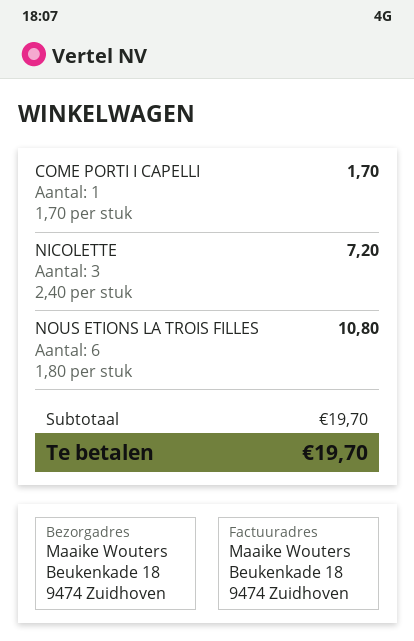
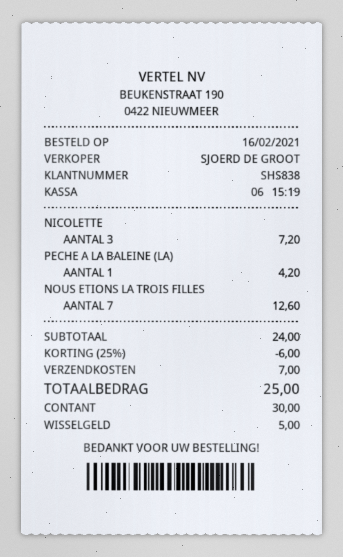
COME PORTI I CAPELLI: 1 for 1.70 -> none
NOUS ETIONS LA TROIS FILLES: 6 for 10.80 -> 7 for 12.60
PECHE A LA BALEINE (LA): none -> 1 for 4.20
subtotal: 19.70 -> 24.00
discount: none -> 25% = 6.00
shipping: none -> 7.00
total: 19.70 -> 25.00

